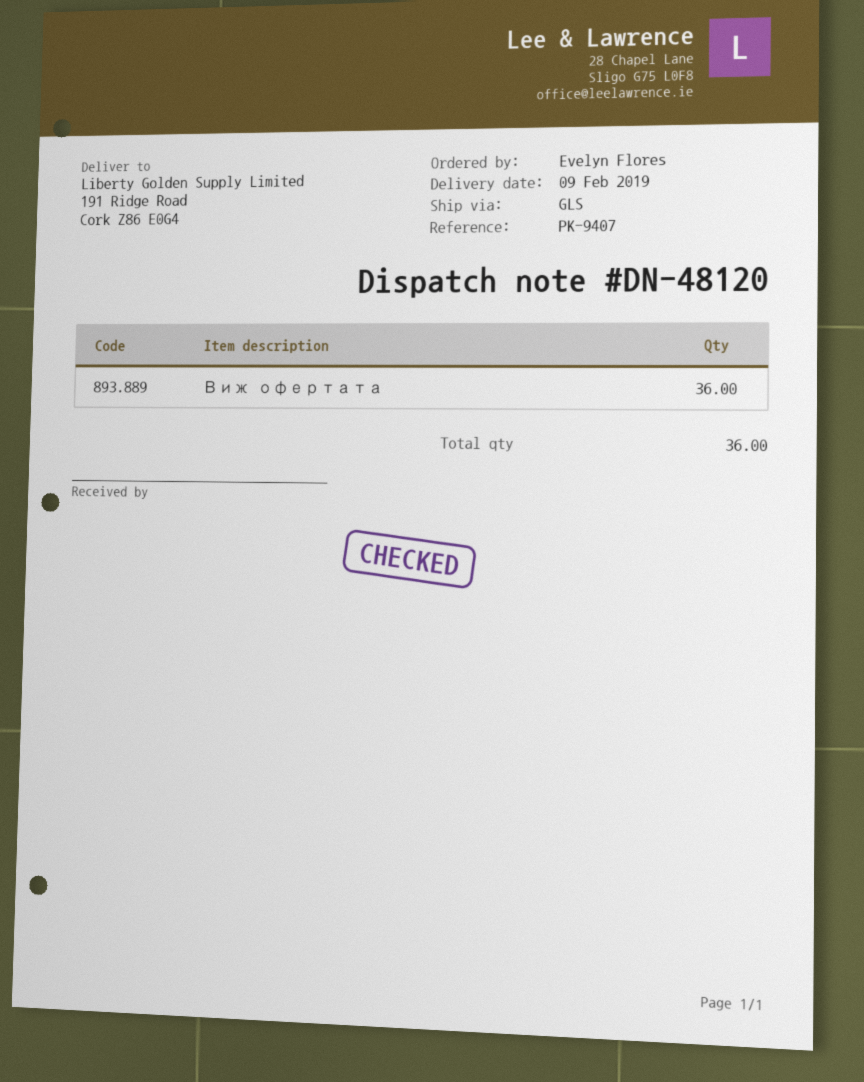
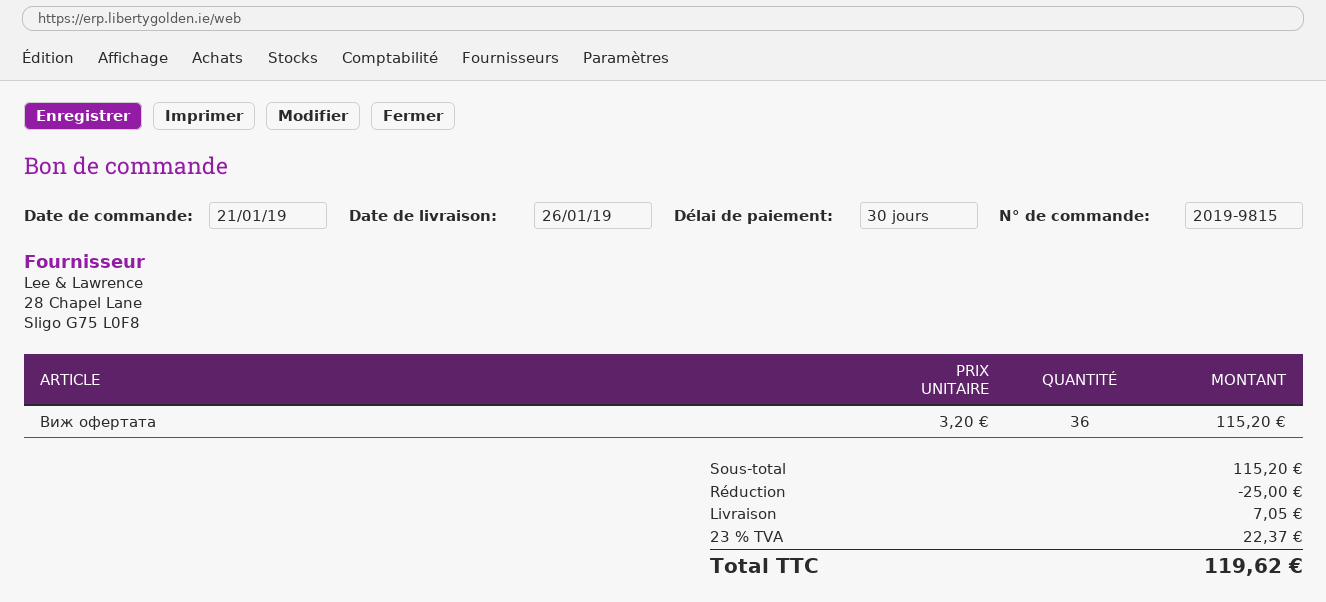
delivery date: 2019-02-09 -> 2019-01-26

